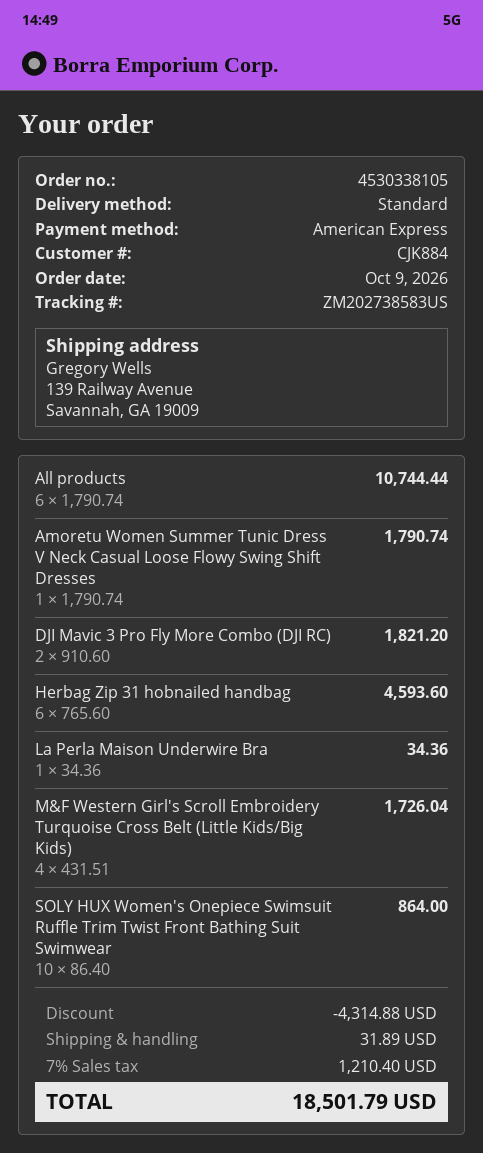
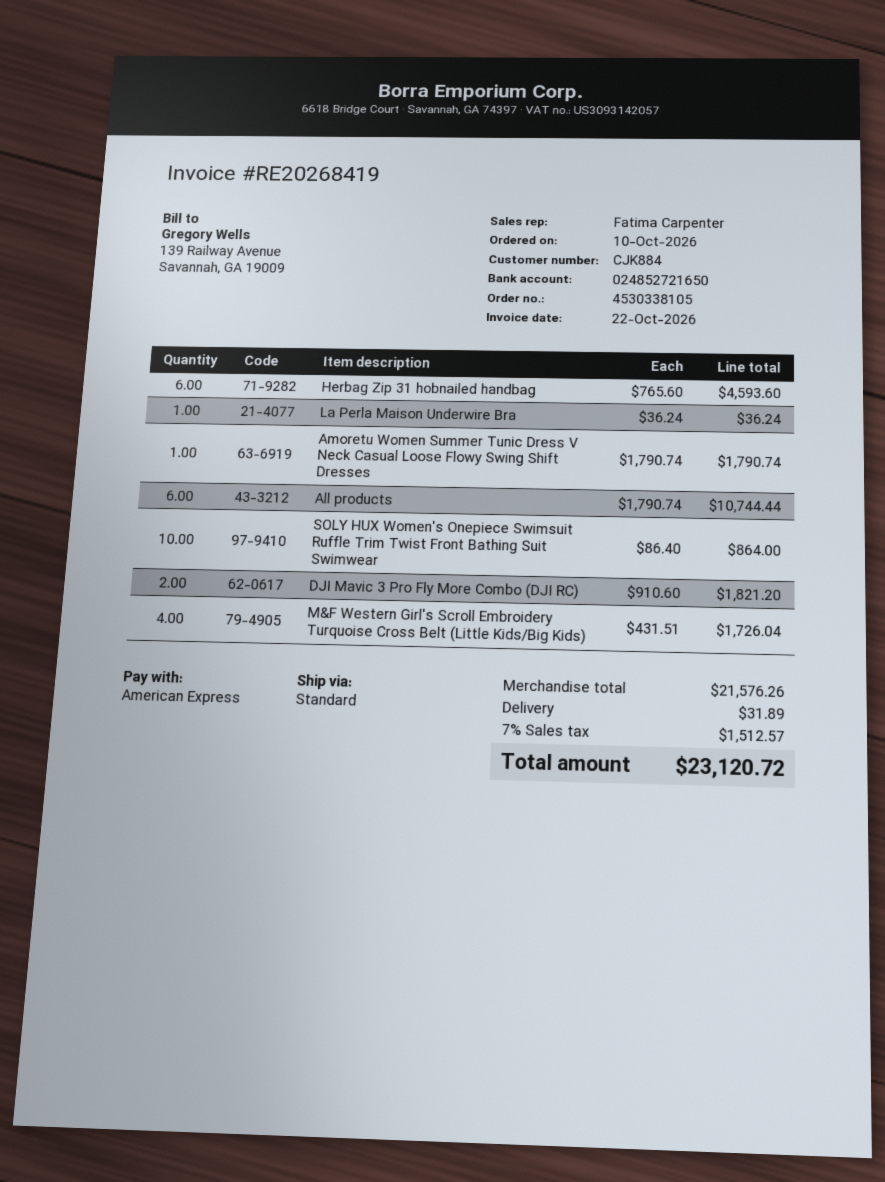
order date: 2026-10-09 -> 2026-10-10
La Perla Maison Underwire Bra: 1 x 34.36 = 34.36 -> 1 x 36.24 = 36.24
discount: 4314.88 -> none
tax: 7% = 1210.40 -> 7% = 1512.57
total: 18501.79 -> 23120.72

